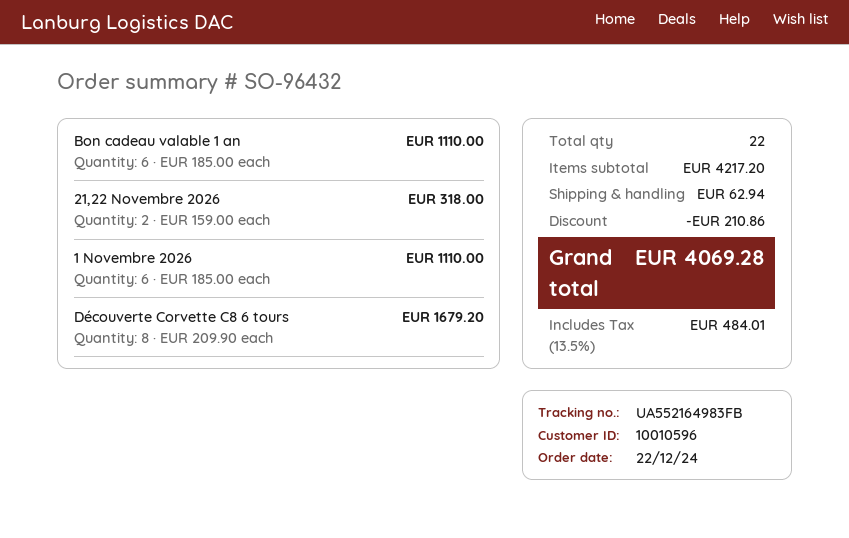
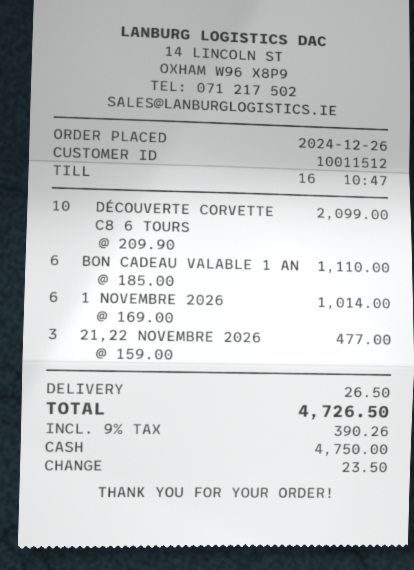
order date: 2024-12-22 -> 2024-12-26
customer number: 10010596 -> 10011512
21,22 Novembre 2026: 2 x 159.00 = 318.00 -> 3 x 159.00 = 477.00
1 Novembre 2026: 6 x 185.00 = 1110.00 -> 6 x 169.00 = 1014.00
Découverte Corvette C8 6 tours: 8 x 209.90 = 1679.20 -> 10 x 209.90 = 2099.00
discount: 210.86 -> none
shipping: 62.94 -> 26.50
tax: 13.5% = 484.01 -> 9% = 390.26
total: 4069.28 -> 4726.50

